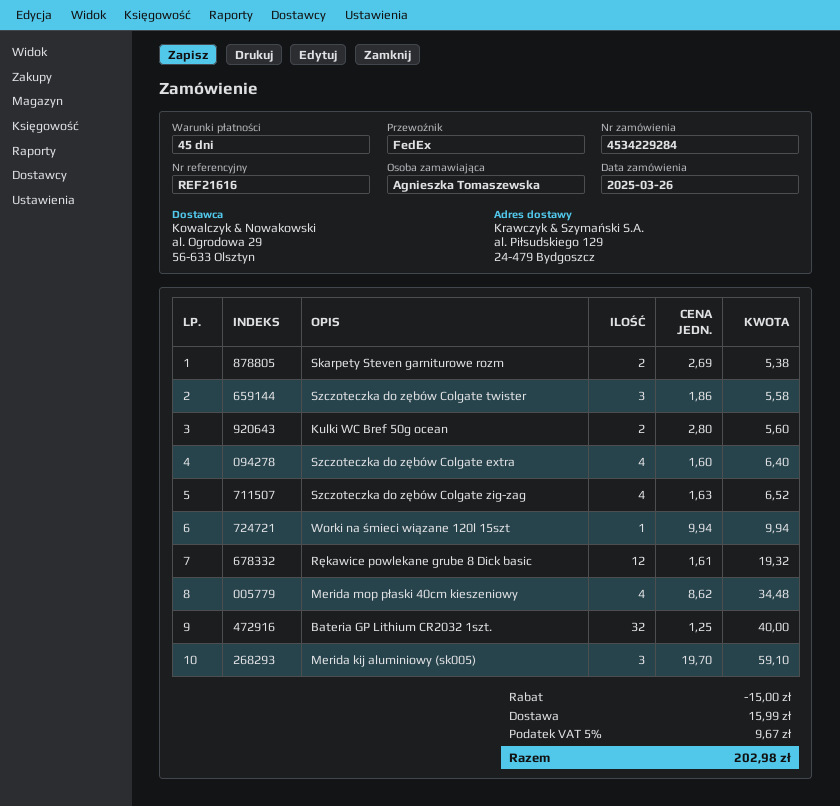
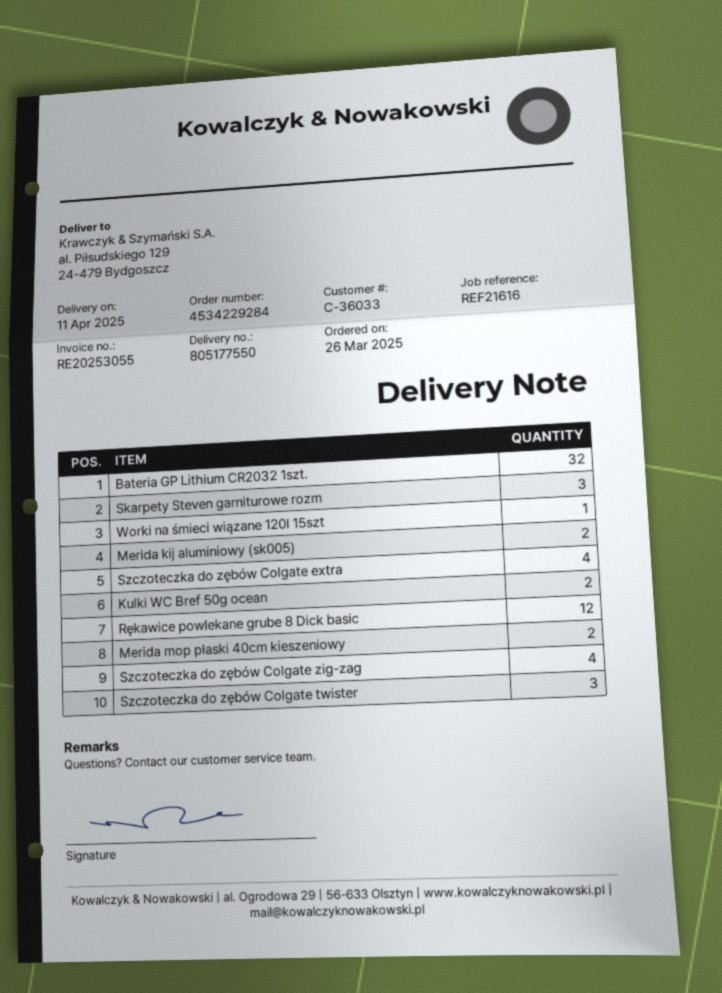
Skarpety Steven garniturowe rozm: 2 -> 3
Merida mop płaski 40cm kieszeniowy: 4 -> 2
Merida kij aluminiowy (sk005): 3 -> 2

